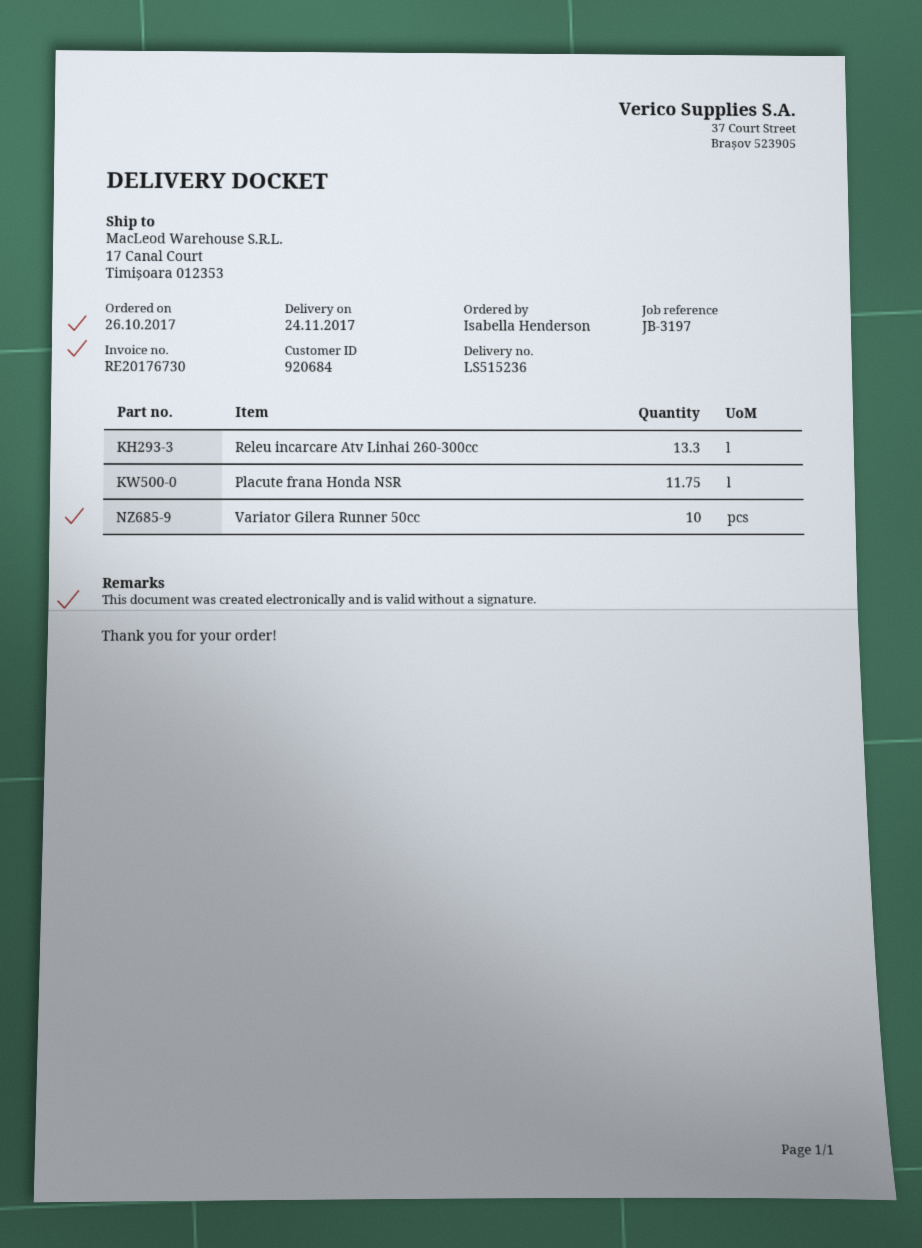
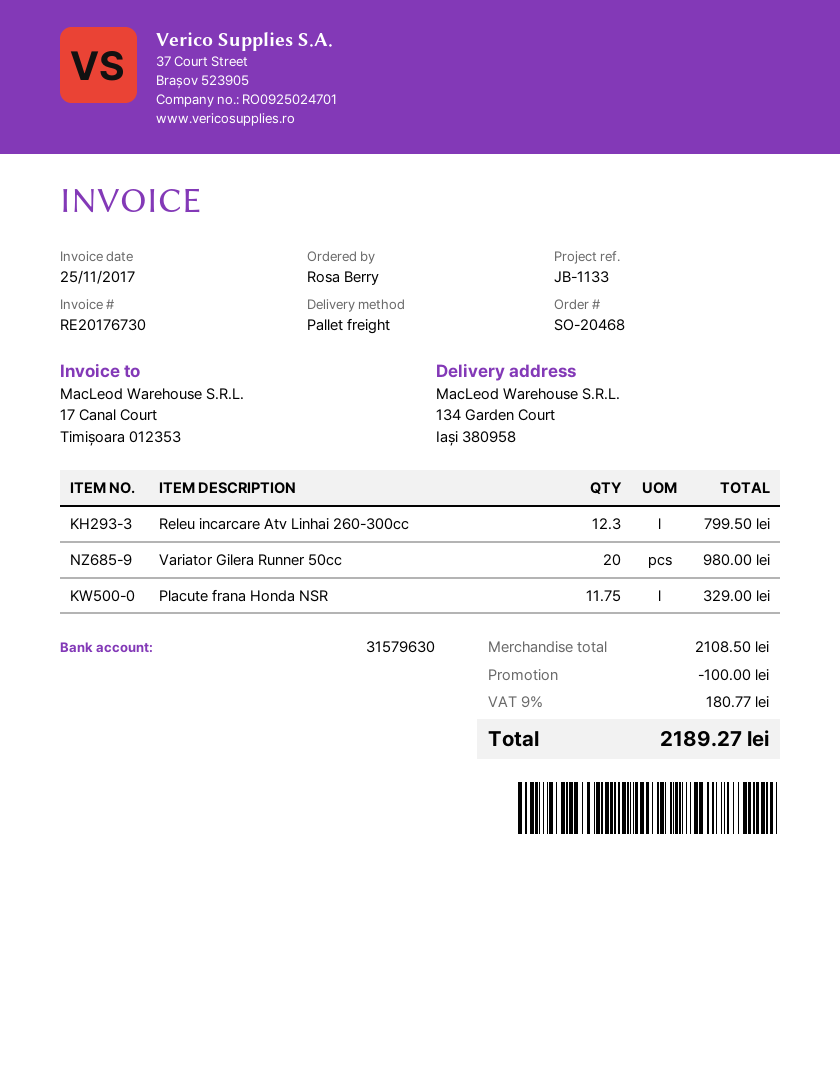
reference: JB-3197 -> JB-1133
ordered by: Isabella Henderson -> Rosa Berry
ship to: 17 Canal Court, Timișoara 012353 -> 134 Garden Court, Iași 380958
Releu incarcare Atv Linhai 260-300cc: 13.3 -> 12.3
Variator Gilera Runner 50cc: 10 -> 20

